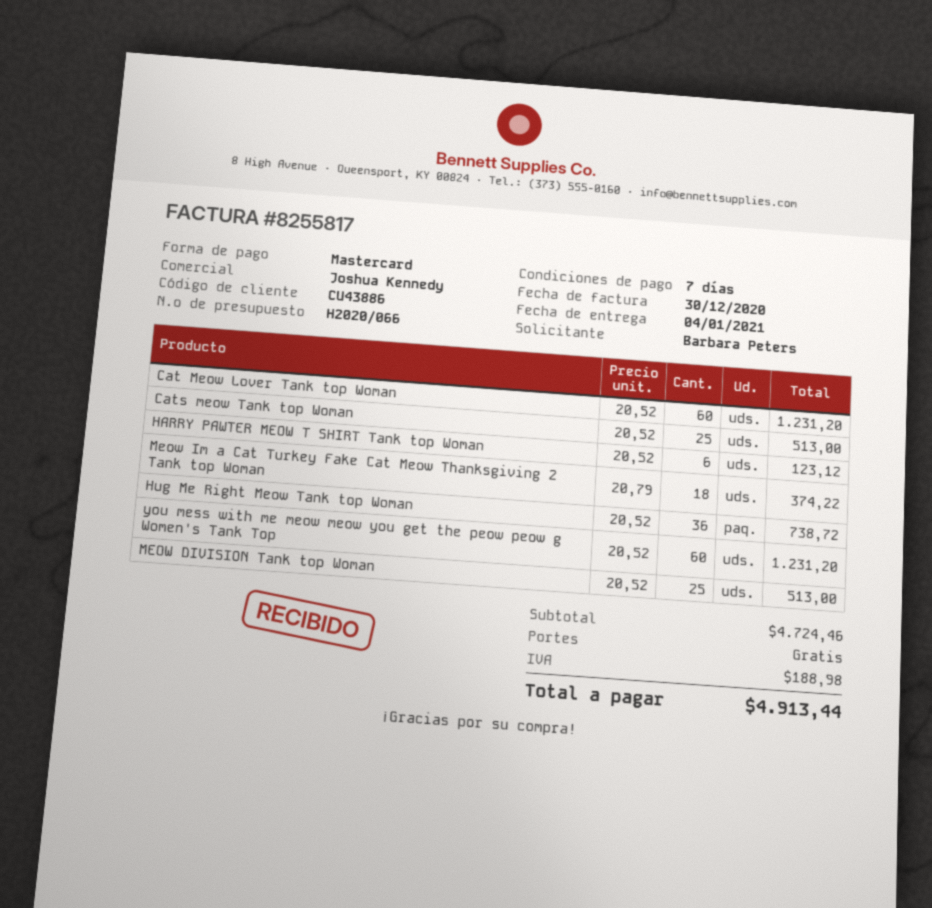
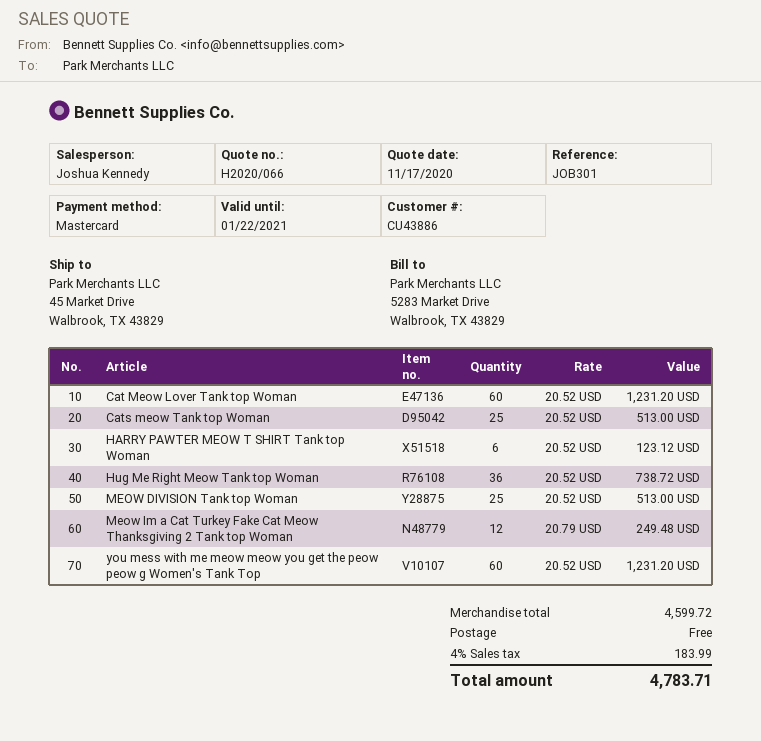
Meow Im a Cat Turkey Fake Cat Meow Thanksgiving 2 Tank top Woman: 18 x 20.79 = 374.22 -> 12 x 20.79 = 249.48
subtotal: 4724.46 -> 4599.72
tax: 188.98 -> 183.99
total: 4913.44 -> 4783.71

